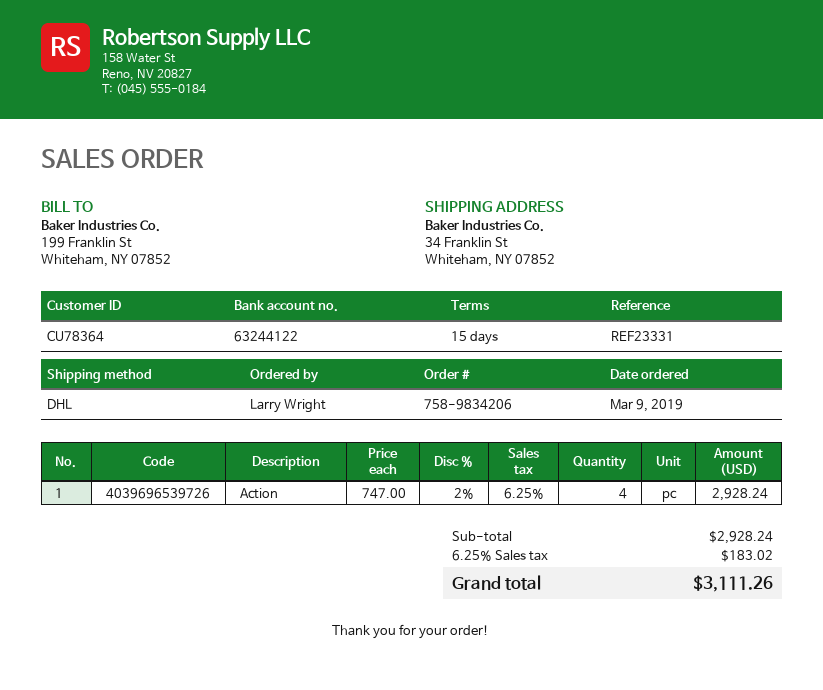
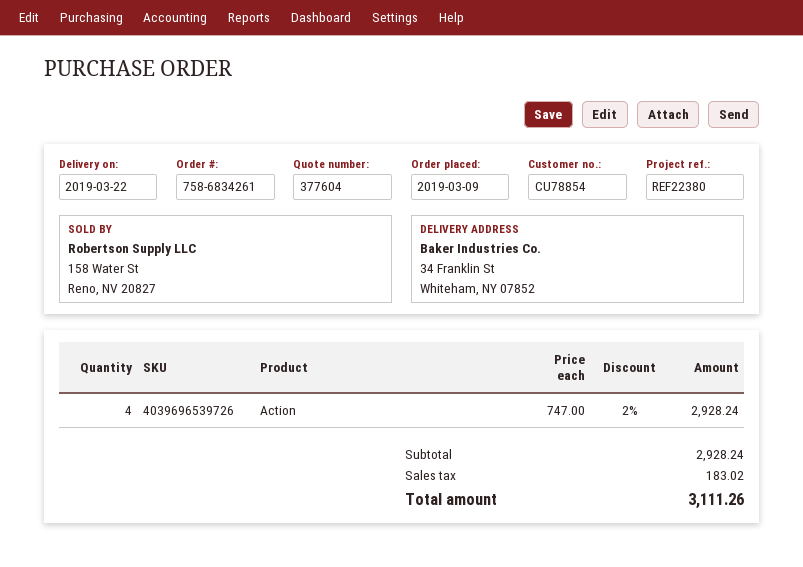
order number: 758-9834206 -> 758-6834261
customer number: CU78364 -> CU78854
reference: REF23331 -> REF22380

